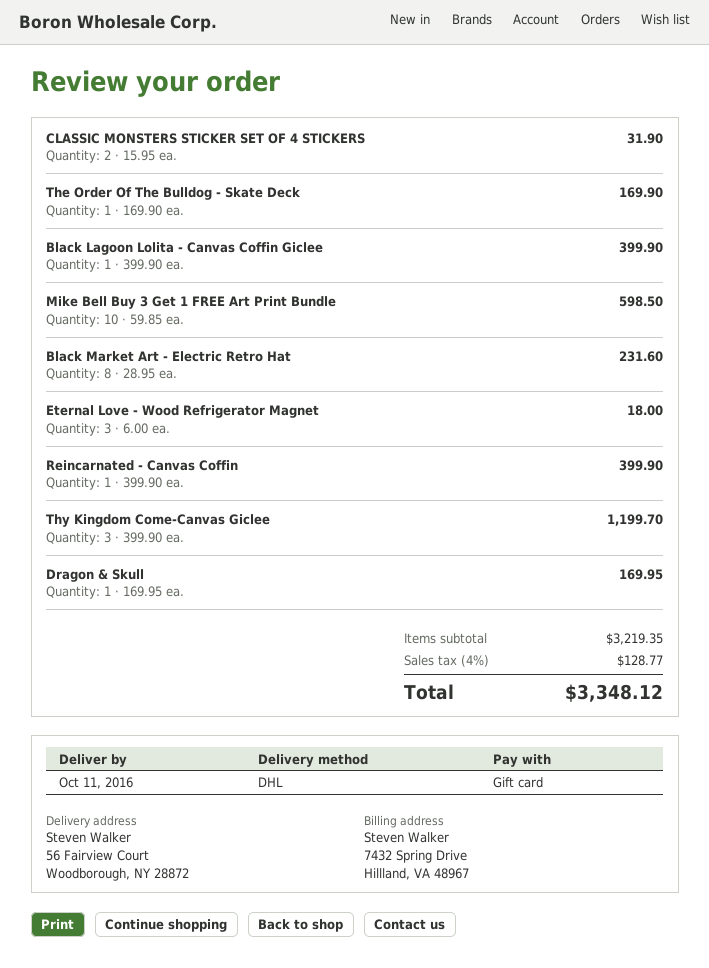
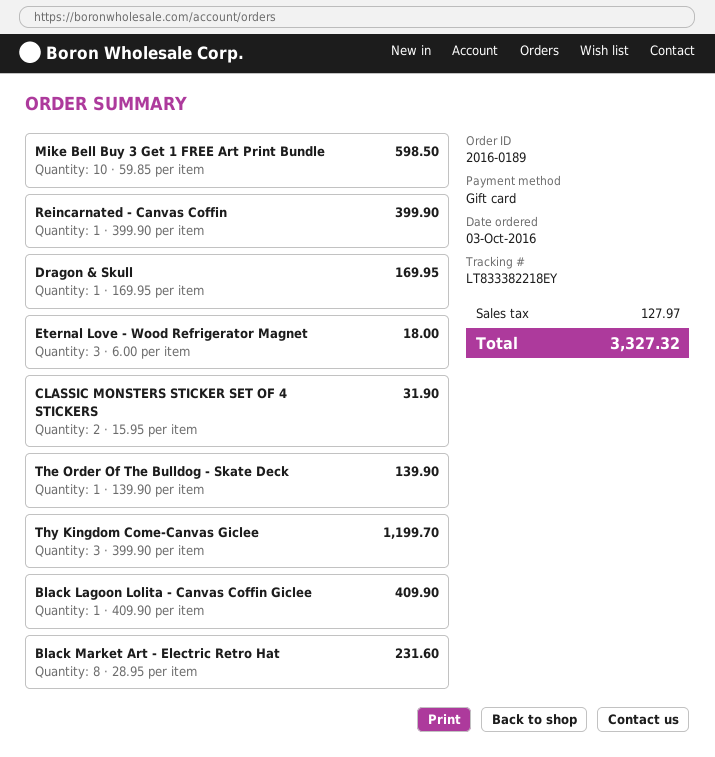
The Order Of The Bulldog - Skate Deck: 1 x 169.90 = 169.90 -> 1 x 139.90 = 139.90
Black Lagoon Lolita - Canvas Coffin Giclee: 1 x 399.90 = 399.90 -> 1 x 409.90 = 409.90
tax: 128.77 -> 127.97
total: 3348.12 -> 3327.32

